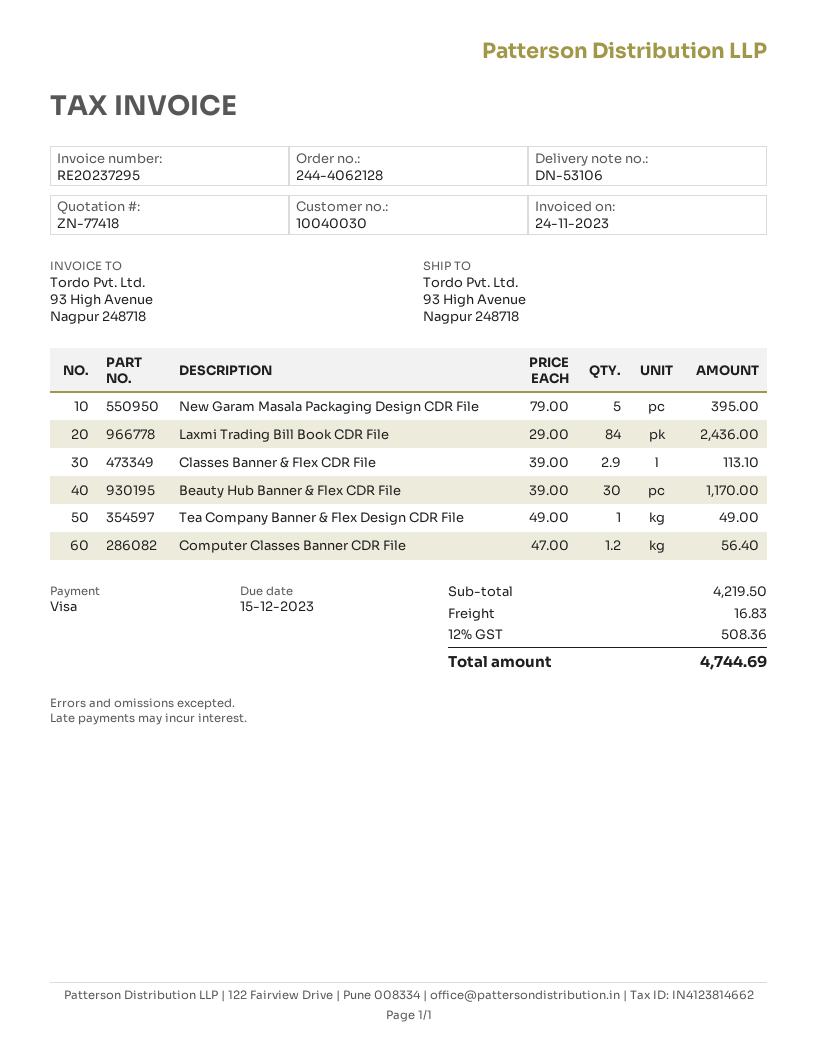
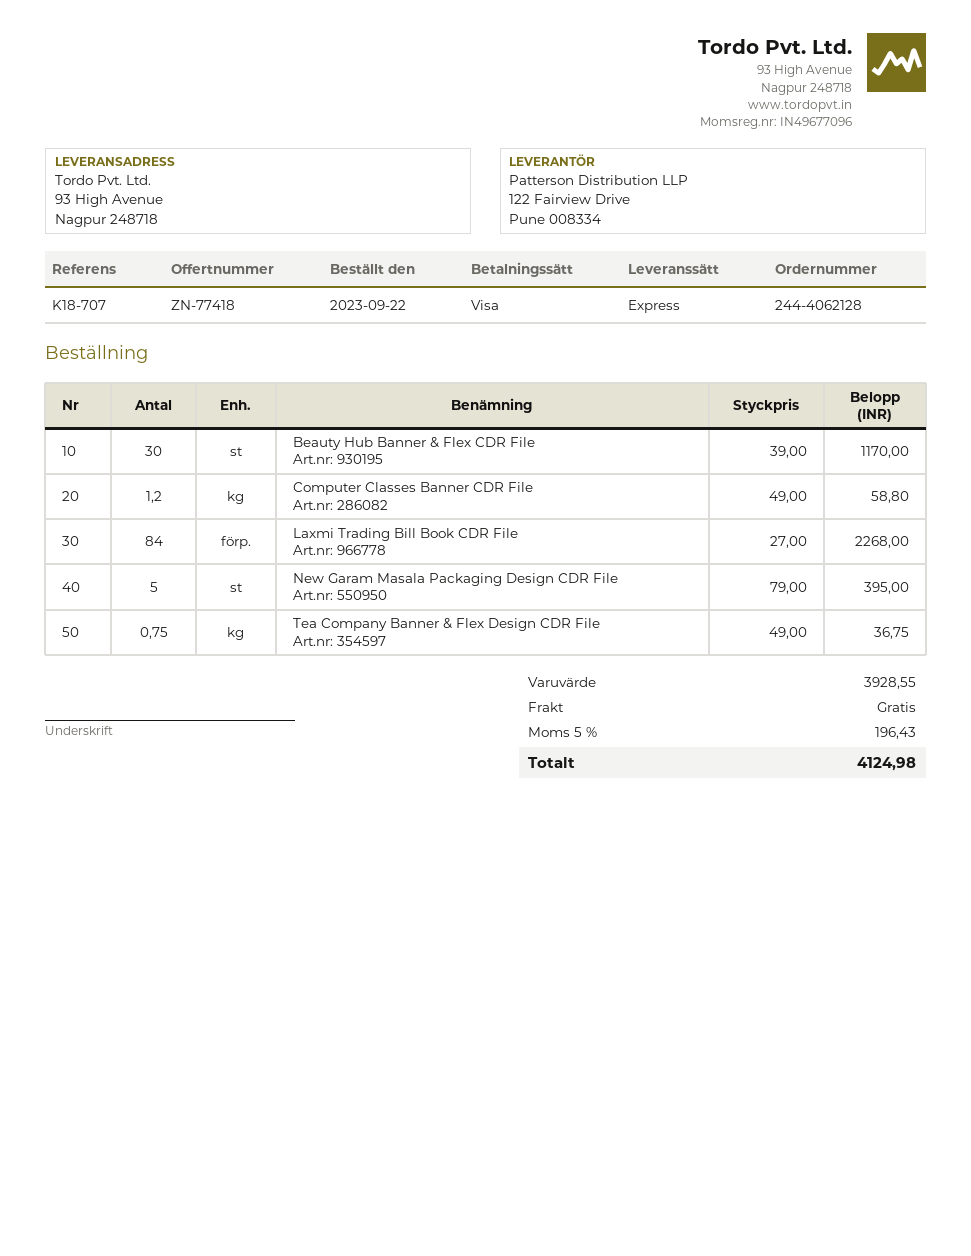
Laxmi Trading Bill Book CDR File: 84 x 29.00 = 2436.00 -> 84 x 27.00 = 2268.00
Classes Banner & Flex CDR File: 2.9 x 39.00 = 113.10 -> none
Tea Company Banner & Flex Design CDR File: 1 x 49.00 = 49.00 -> 0.75 x 49.00 = 36.75
Computer Classes Banner CDR File: 1.2 x 47.00 = 56.40 -> 1.2 x 49.00 = 58.80
subtotal: 4219.50 -> 3928.55
shipping: 16.83 -> 0.00
tax: 12% = 508.36 -> 5% = 196.43
total: 4744.69 -> 4124.98

